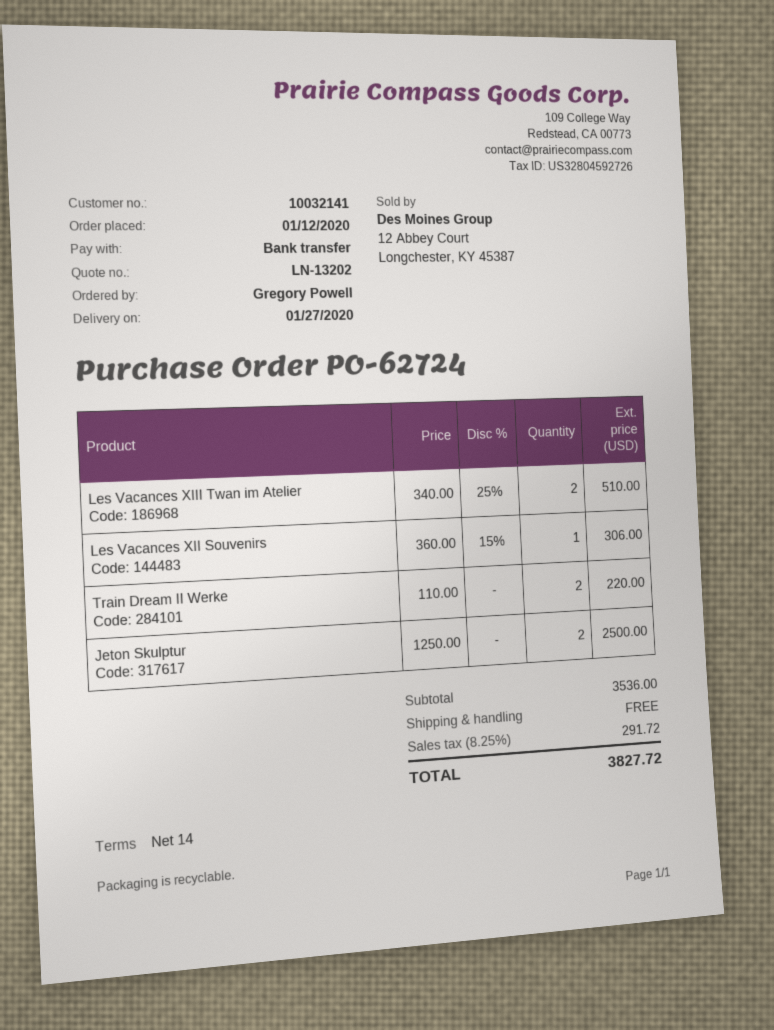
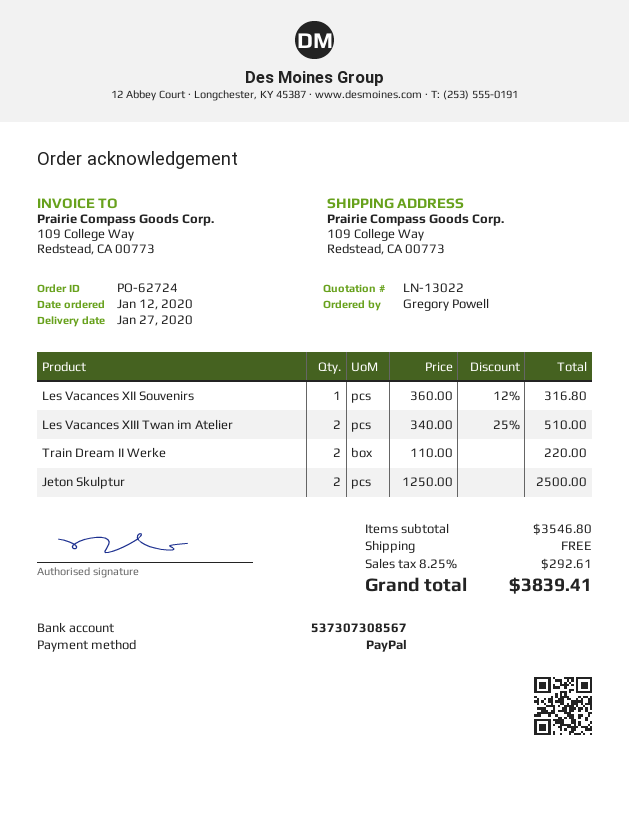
quote number: LN-13202 -> LN-13022
payment method: bank transfer -> PayPal
Les Vacances XII Souvenirs: 1 x 360.00 - 15% = 306.00 -> 1 x 360.00 - 12% = 316.80
subtotal: 3536.00 -> 3546.80
tax: 8.25% = 291.72 -> 8.25% = 292.61
total: 3827.72 -> 3839.41

